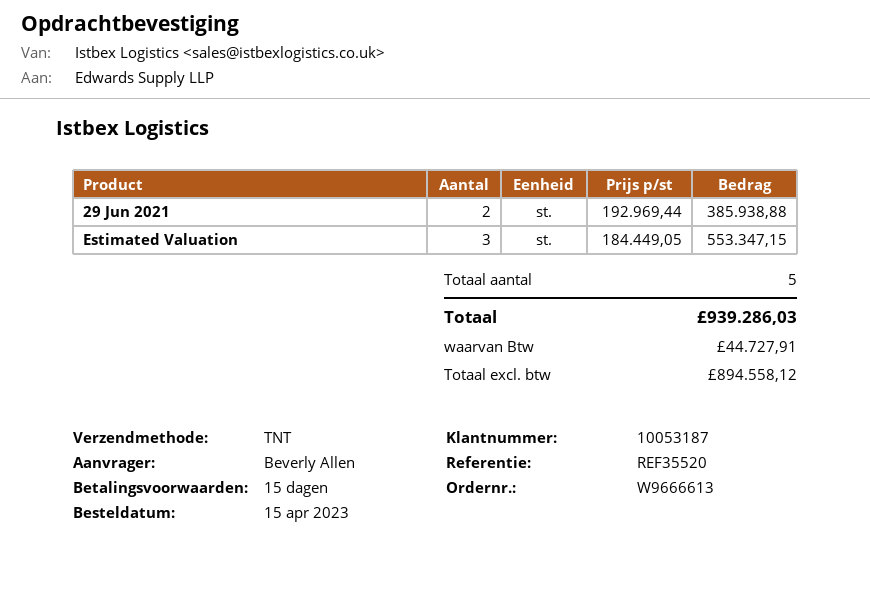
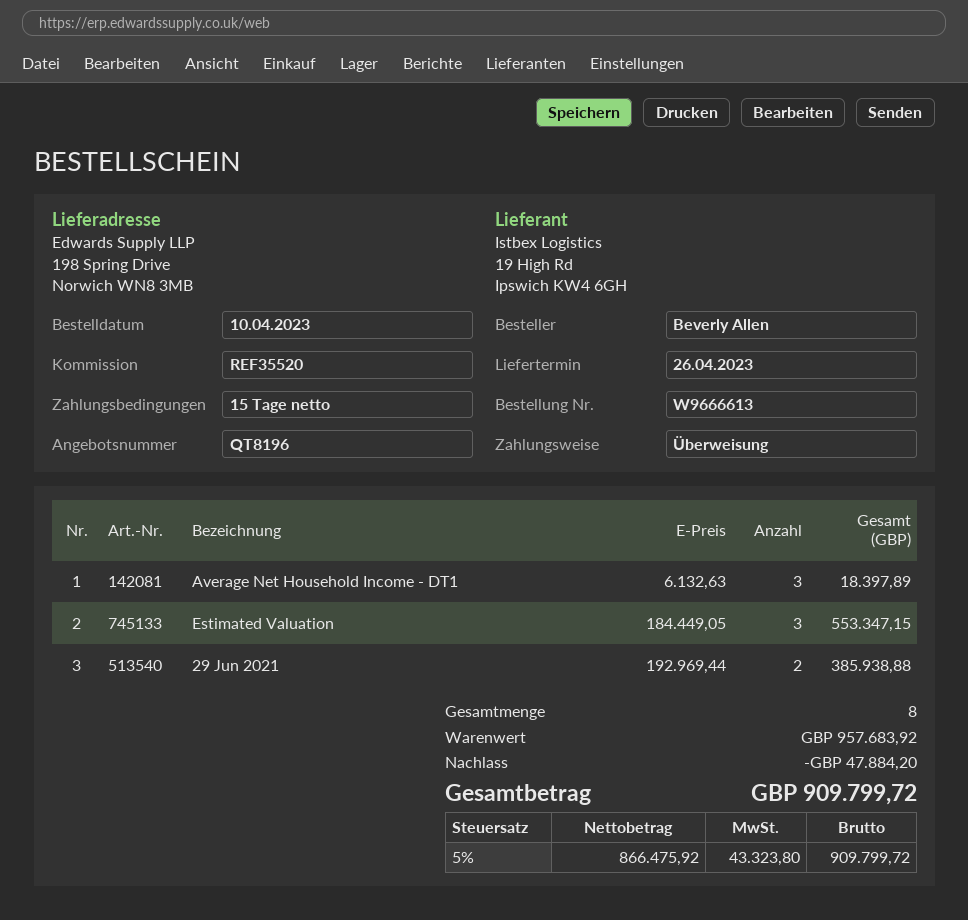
order date: 2023-04-15 -> 2023-04-10
Average Net Household Income - DT1: none -> 3 x 6132.63 = 18397.89
total quantity: 5 -> 8
discount: none -> 47884.20
net: 894558.12 -> 866475.92
tax: 44727.91 -> 43323.80
total: 939286.03 -> 909799.72

